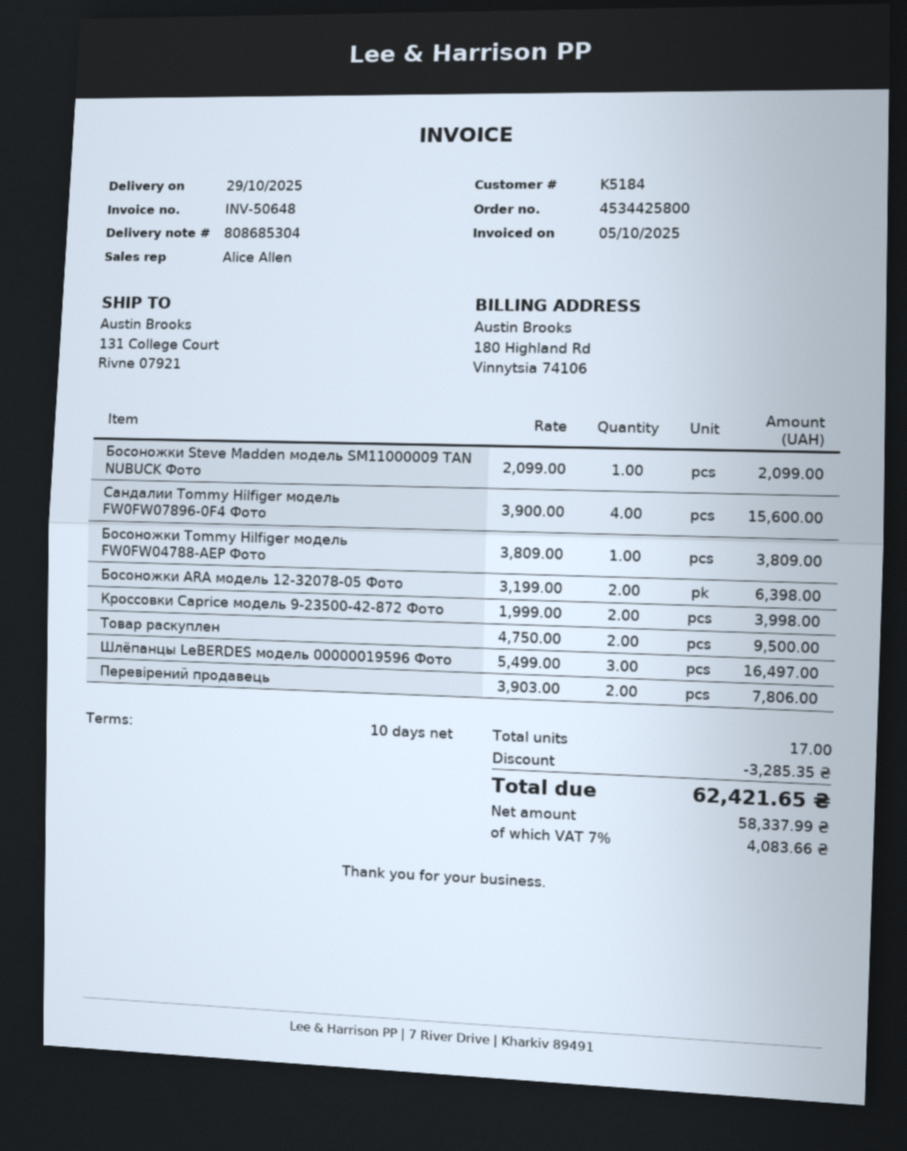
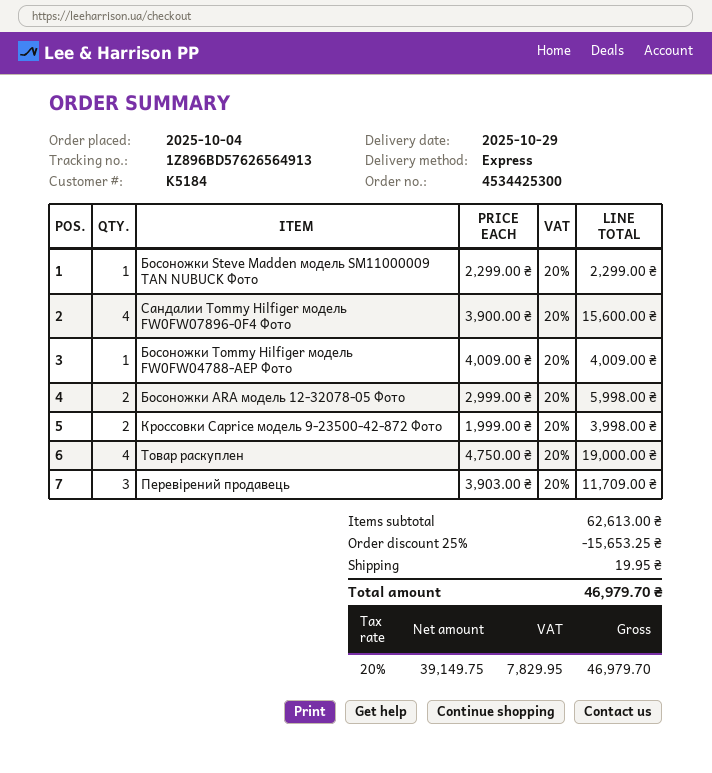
order number: 4534425800 -> 4534425300
Босоножки Steve Madden модель SM11000009 TAN NUBUCK Фото: 1 x 2099.00 = 2099.00 -> 1 x 2299.00 = 2299.00
Босоножки Tommy Hilfiger модель FW0FW04788-AEP Фото: 1 x 3809.00 = 3809.00 -> 1 x 4009.00 = 4009.00
Босоножки ARA модель 12-32078-05 Фото: 2 x 3199.00 = 6398.00 -> 2 x 2999.00 = 5998.00
Товар раскуплен: 2 x 4750.00 = 9500.00 -> 4 x 4750.00 = 19000.00
Шлёпанцы LeBERDES модель 00000019596 Фото: 3 x 5499.00 = 16497.00 -> none
Перевірений продавець: 2 x 3903.00 = 7806.00 -> 3 x 3903.00 = 11709.00
discount: 3285.35 -> 15653.25
shipping: none -> 19.95
net: 58337.99 -> 39149.75
tax: 7% = 4083.66 -> 20% = 7829.95
total: 62421.65 -> 46979.70

